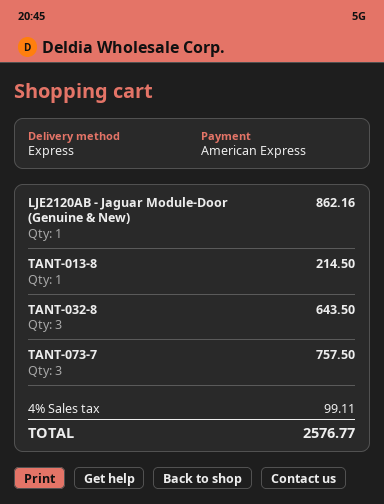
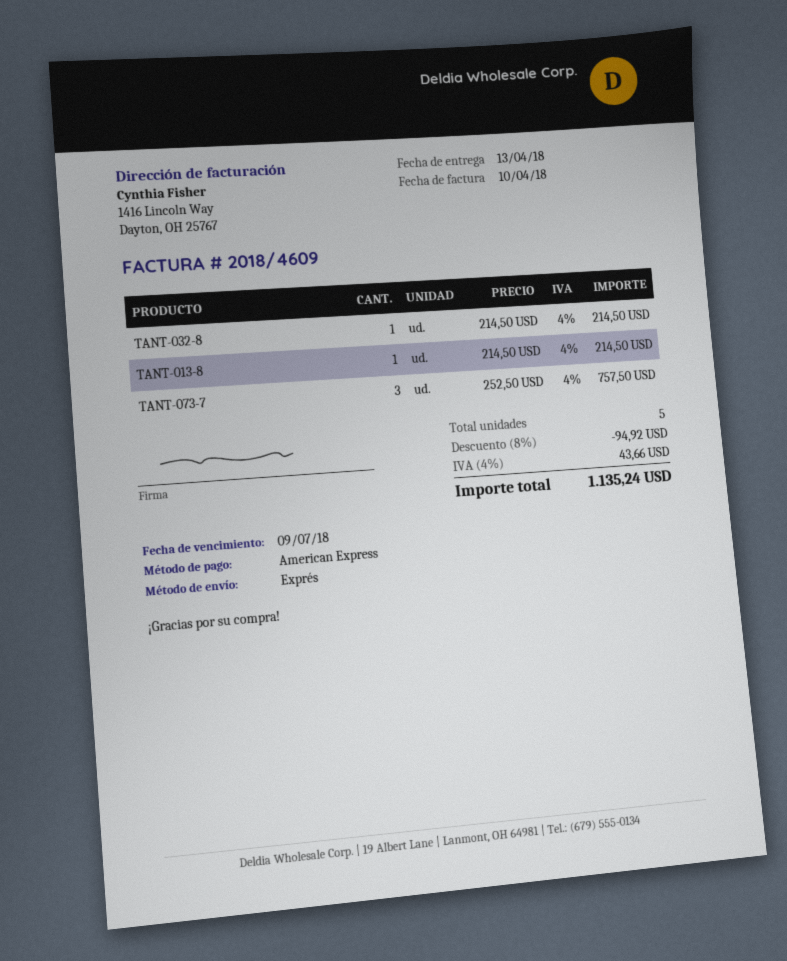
LJE2120AB - Jaguar Module-Door (Genuine & New): 1 for 862.16 -> none
TANT-032-8: 3 for 643.50 -> 1 for 214.50
discount: none -> 8% = 94.92
tax: 4% = 99.11 -> 4% = 43.66
total: 2576.77 -> 1135.24

